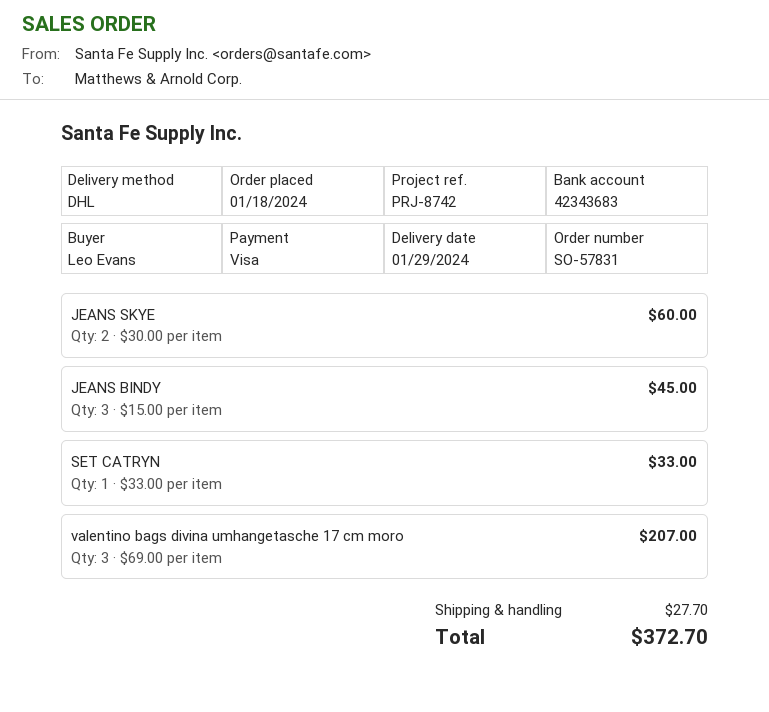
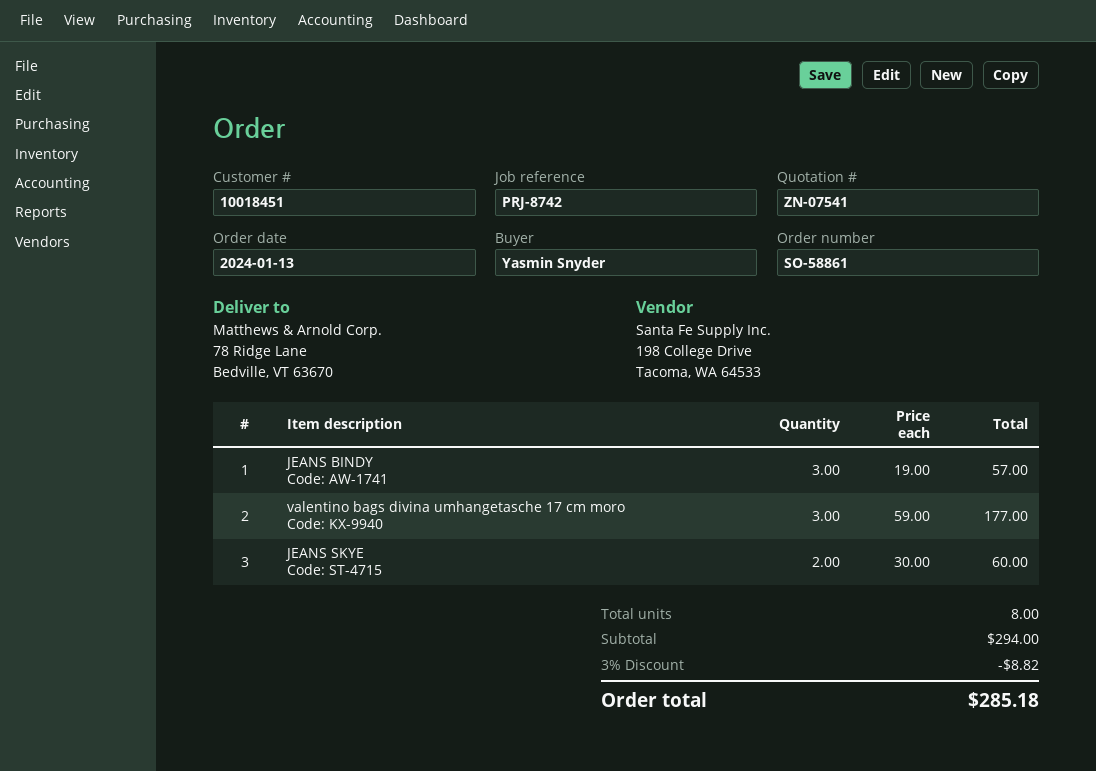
order number: SO-57831 -> SO-58861
order date: 2024-01-18 -> 2024-01-13
ordered by: Leo Evans -> Yasmin Snyder
JEANS BINDY: 3 x 15.00 = 45.00 -> 3 x 19.00 = 57.00
SET CATRYN: 1 x 33.00 = 33.00 -> none
valentino bags divina umhangetasche 17 cm moro: 3 x 69.00 = 207.00 -> 3 x 59.00 = 177.00
discount: none -> 3% = 8.82
shipping: 27.70 -> none
total: 372.70 -> 285.18

